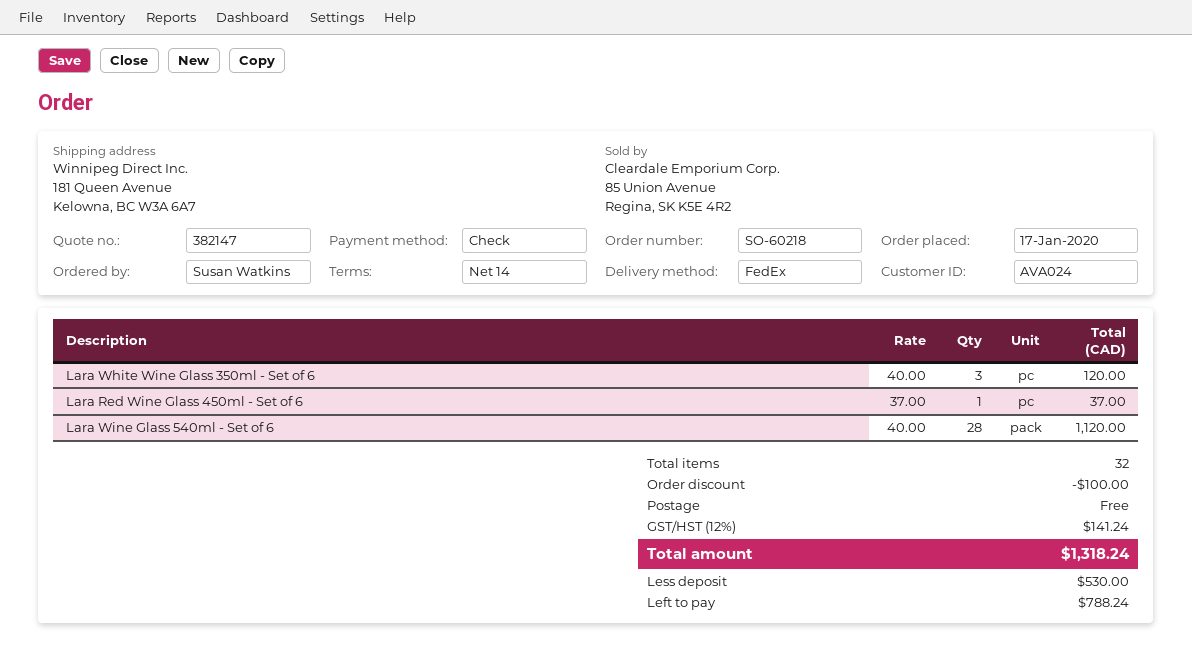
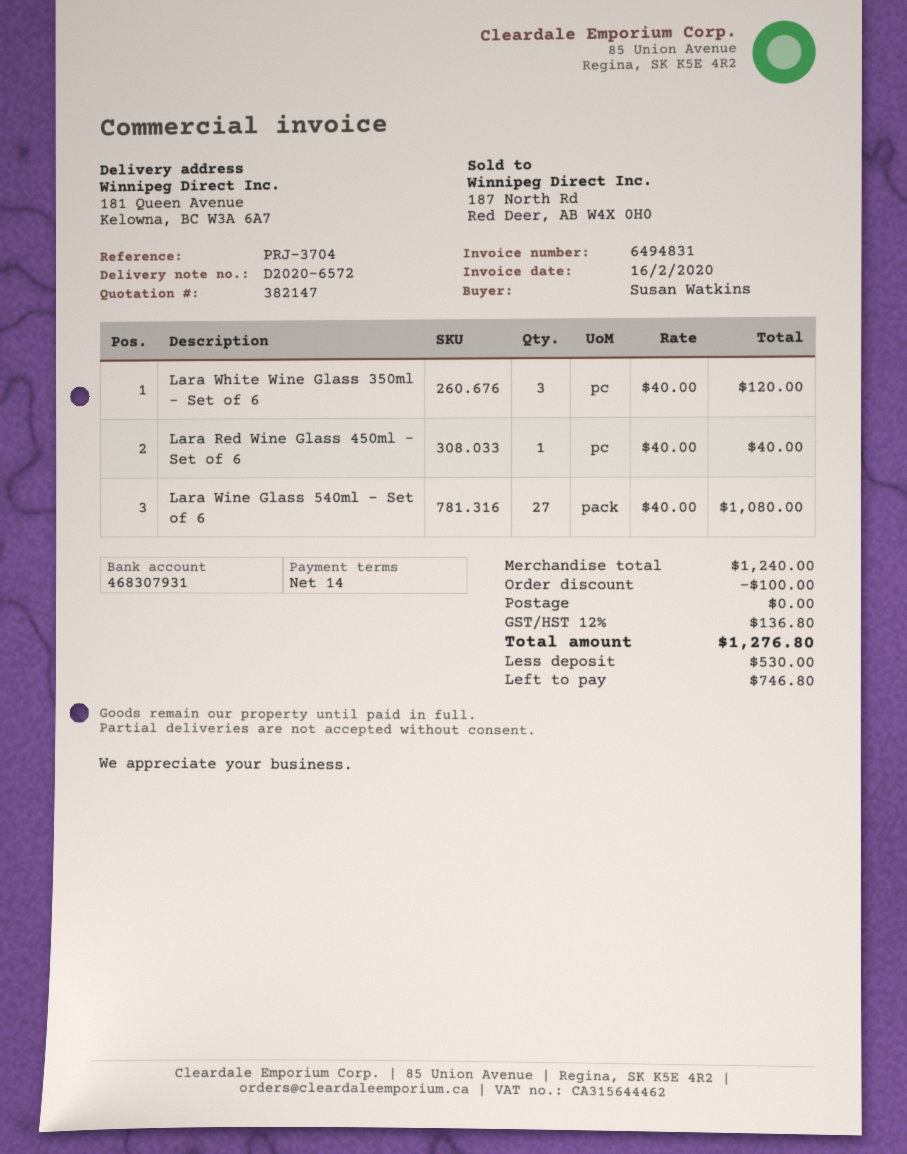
Lara Red Wine Glass 450ml - Set of 6: 1 x 37.00 = 37.00 -> 1 x 40.00 = 40.00
Lara Wine Glass 540ml - Set of 6: 28 x 40.00 = 1120.00 -> 27 x 40.00 = 1080.00
tax: 12% = 141.24 -> 12% = 136.80
total: 1318.24 -> 1276.80
balance: 788.24 -> 746.80

